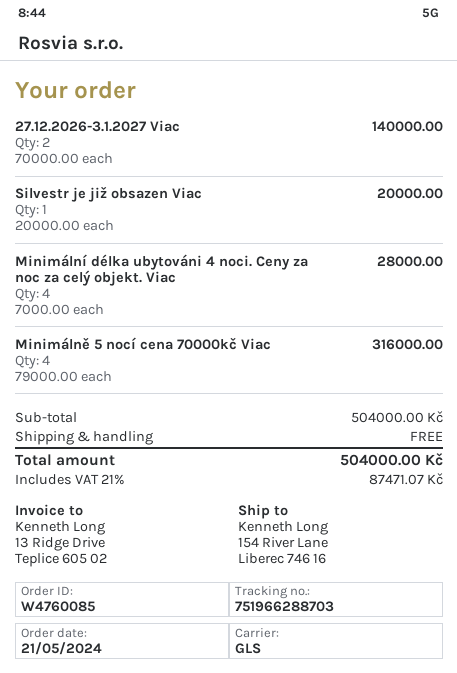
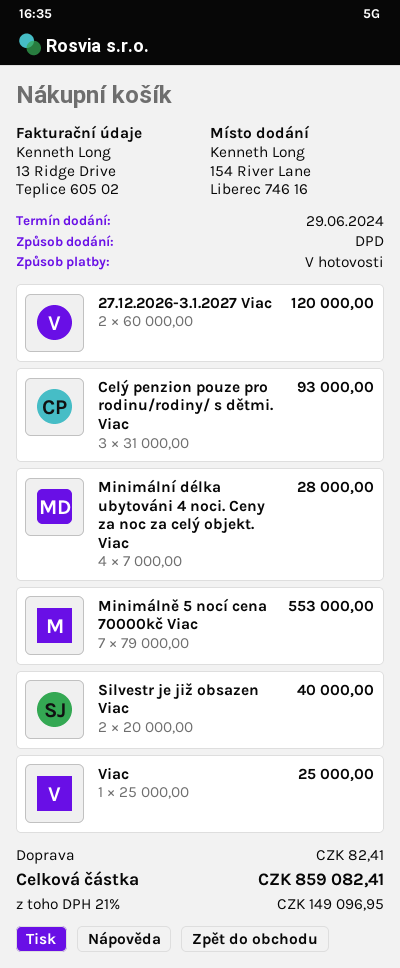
shipping method: GLS -> DPD
27.12.2026-3.1.2027 Viac: 2 x 70000.00 = 140000.00 -> 2 x 60000.00 = 120000.00
Silvestr je již obsazen Viac: 1 x 20000.00 = 20000.00 -> 2 x 20000.00 = 40000.00
Minimálně 5 nocí cena 70000kč Viac: 4 x 79000.00 = 316000.00 -> 7 x 79000.00 = 553000.00
Celý penzion pouze pro rodinu/rodiny/ s dětmi. Viac: none -> 3 x 31000.00 = 93000.00
Viac: none -> 1 x 25000.00 = 25000.00
shipping: 0.00 -> 82.41
tax: 21% = 87471.07 -> 21% = 149096.95
total: 504000.00 -> 859082.41

